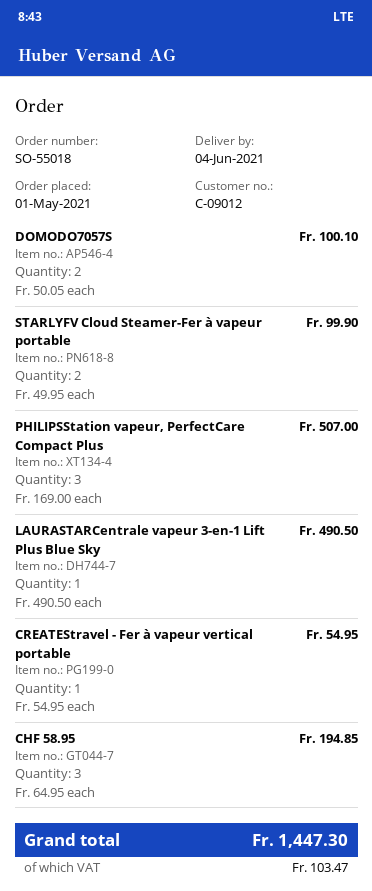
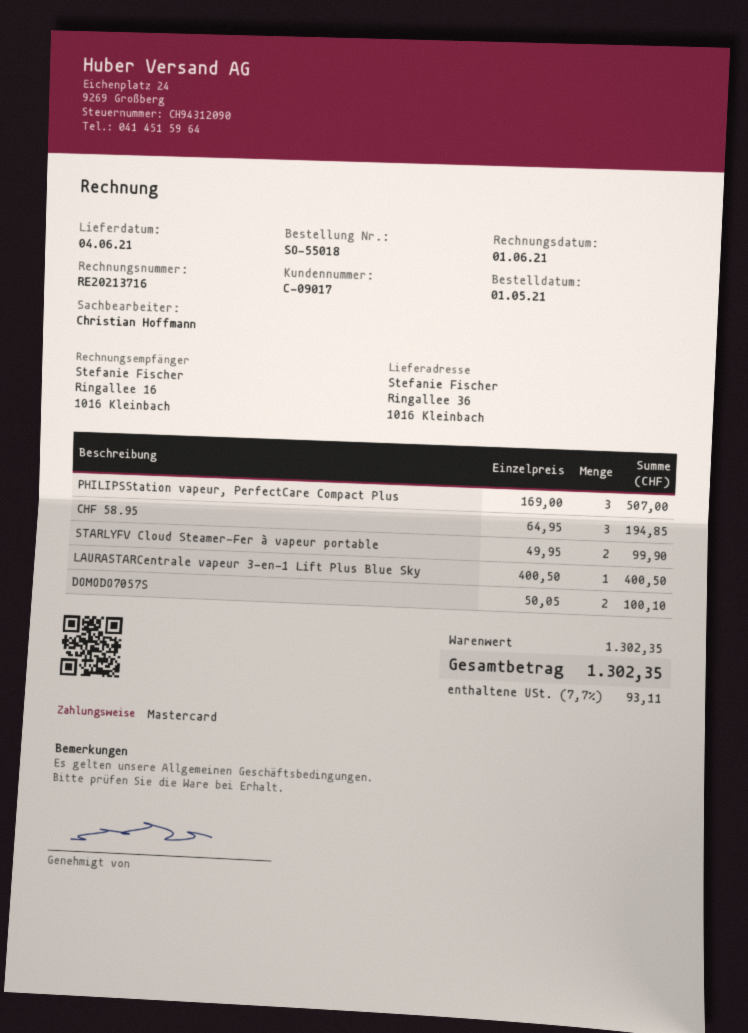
customer number: C-09012 -> C-09017
LAURASTARCentrale vapeur 3-en-1 Lift Plus Blue Sky: 1 x 490.50 = 490.50 -> 1 x 400.50 = 400.50
CREATEStravel - Fer à vapeur vertical portable: 1 x 54.95 = 54.95 -> none
tax: 103.47 -> 93.11
total: 1447.30 -> 1302.35

